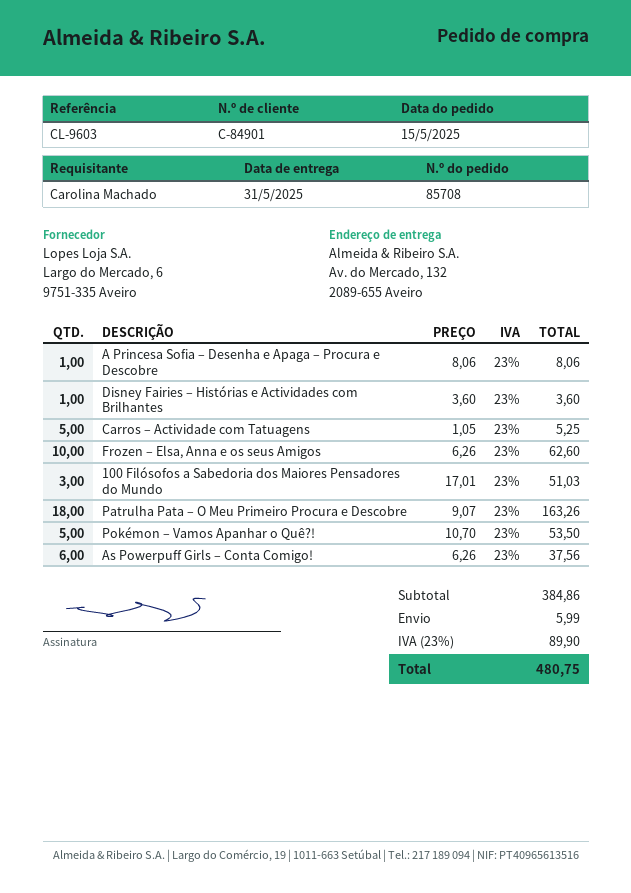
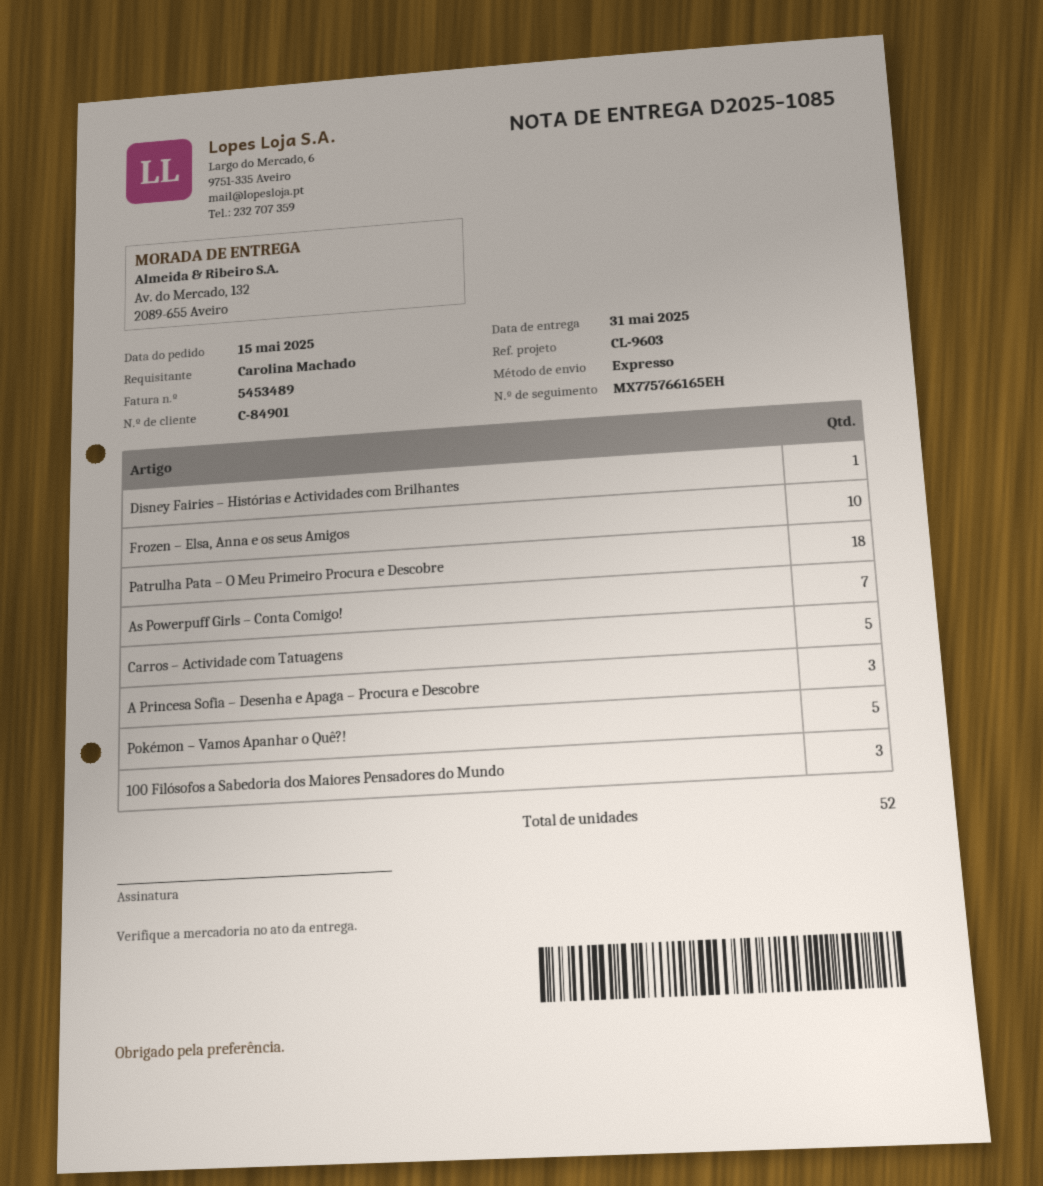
A Princesa Sofia – Desenha e Apaga – Procura e Descobre: 1 -> 3
As Powerpuff Girls – Conta Comigo!: 6 -> 7

